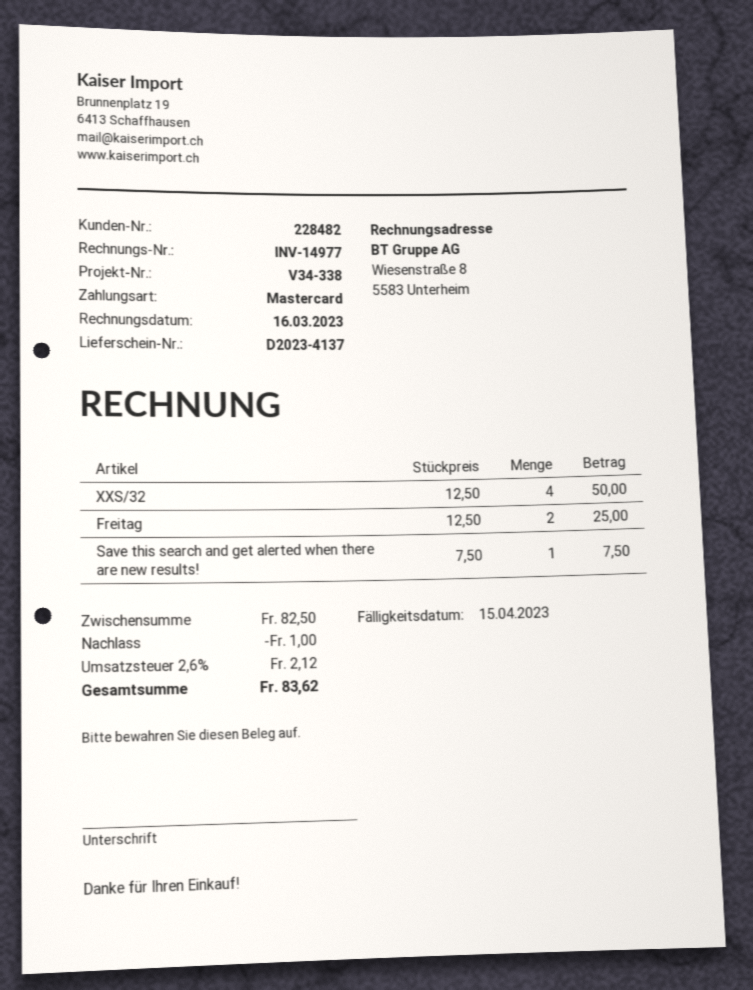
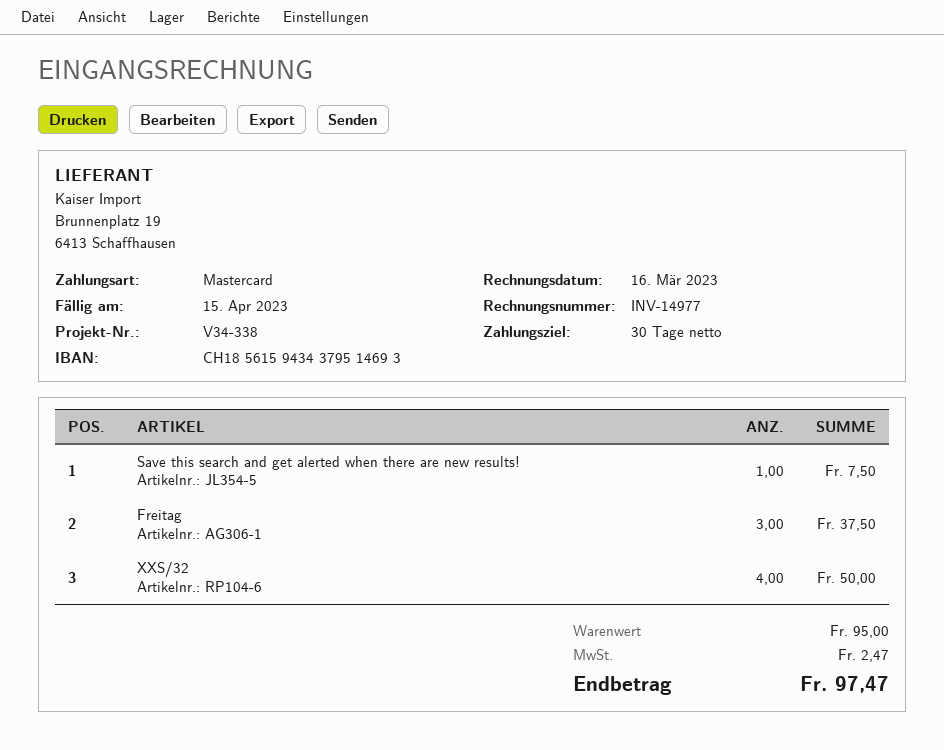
Freitag: 2 for 25.00 -> 3 for 37.50
subtotal: 82.50 -> 95.00
discount: 1.00 -> none
tax: 2.12 -> 2.47
total: 83.62 -> 97.47

